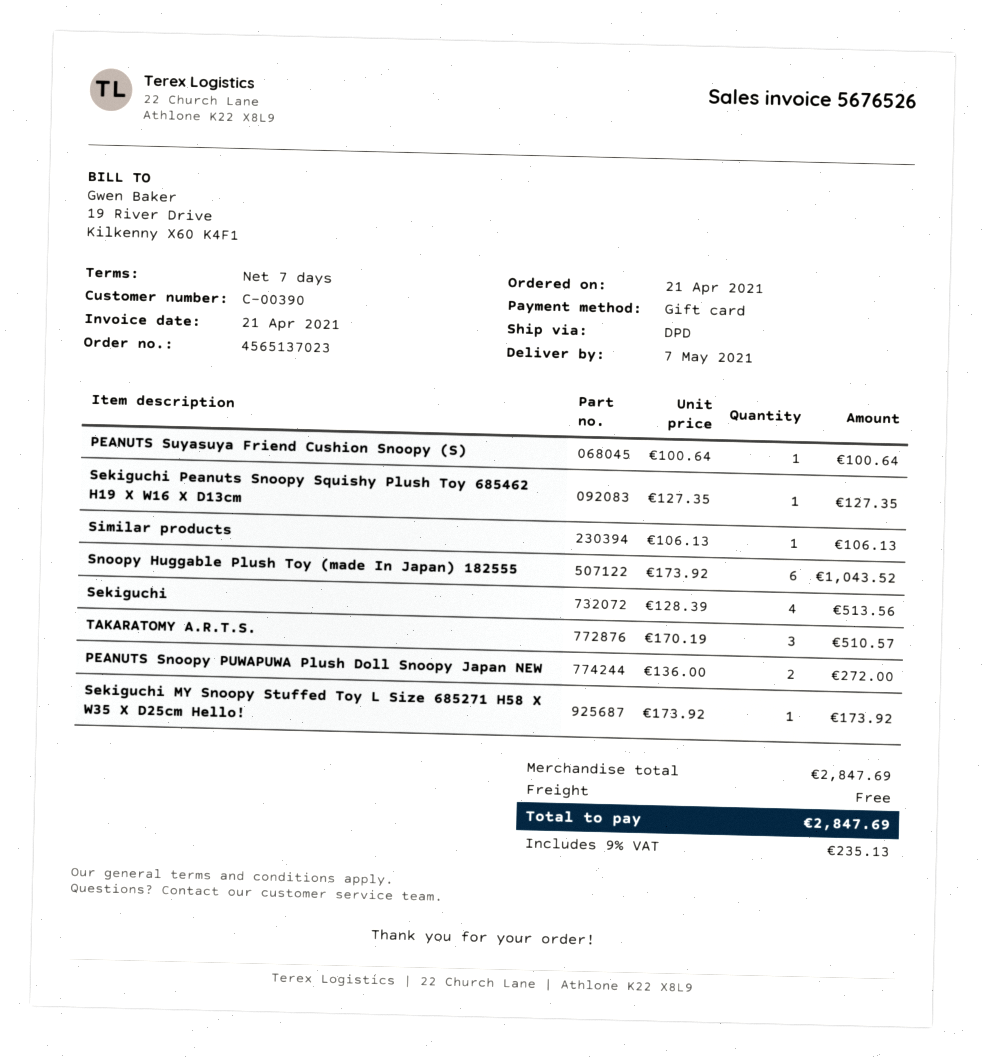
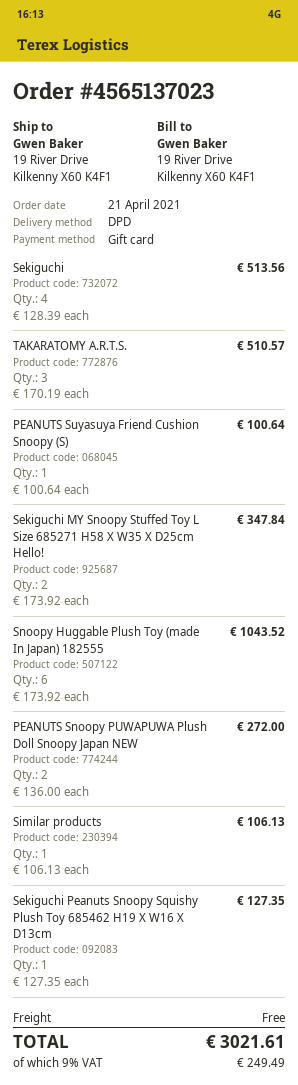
Sekiguchi MY Snoopy Stuffed Toy L Size 685271 H58 X W35 X D25cm Hello!: 1 x 173.92 = 173.92 -> 2 x 173.92 = 347.84
tax: 9% = 235.13 -> 9% = 249.49
total: 2847.69 -> 3021.61

